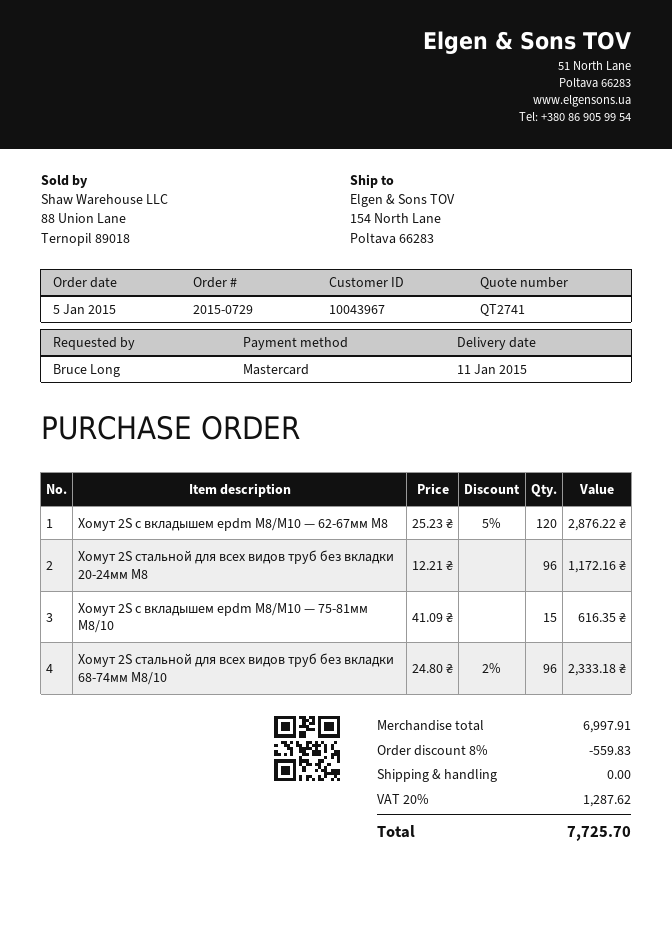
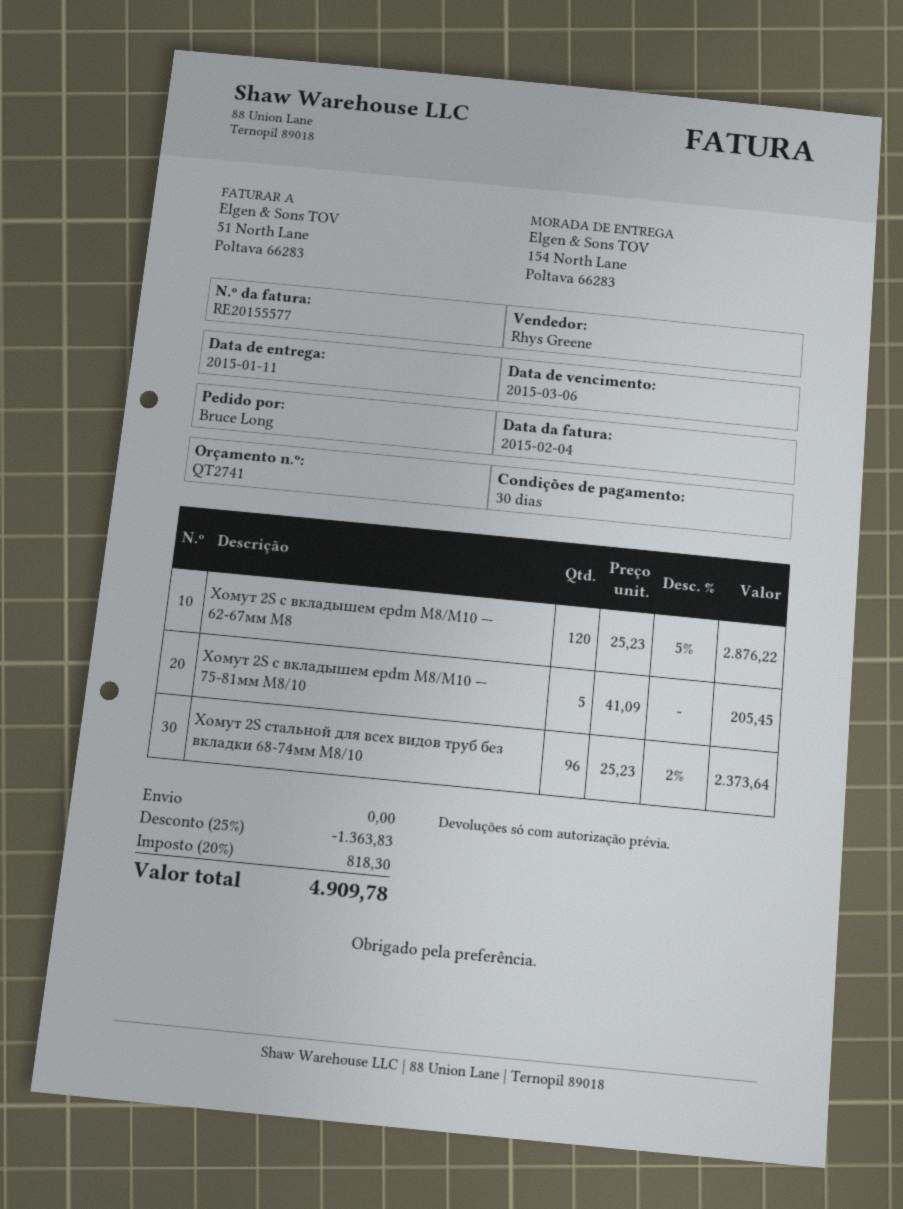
Хомут 2S стальной для всех видов труб без вкладки 20-24мм М8: 96 x 12.21 = 1172.16 -> none
Хомут 2S с вкладышем epdm М8/М10 — 75-81мм M8/10: 15 x 41.09 = 616.35 -> 5 x 41.09 = 205.45
Хомут 2S стальной для всех видов труб без вкладки 68-74мм М8/10: 96 x 24.80 - 2% = 2333.18 -> 96 x 25.23 - 2% = 2373.64
discount: 8% = 559.83 -> 25% = 1363.83
tax: 20% = 1287.62 -> 20% = 818.30
total: 7725.70 -> 4909.78

